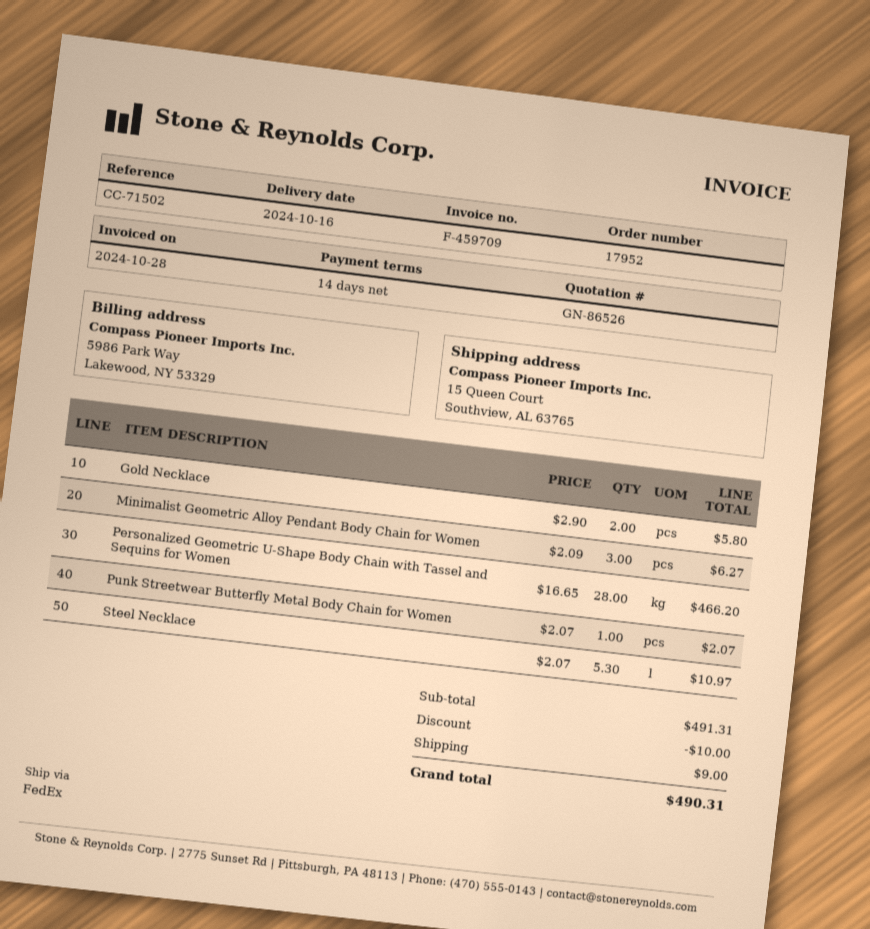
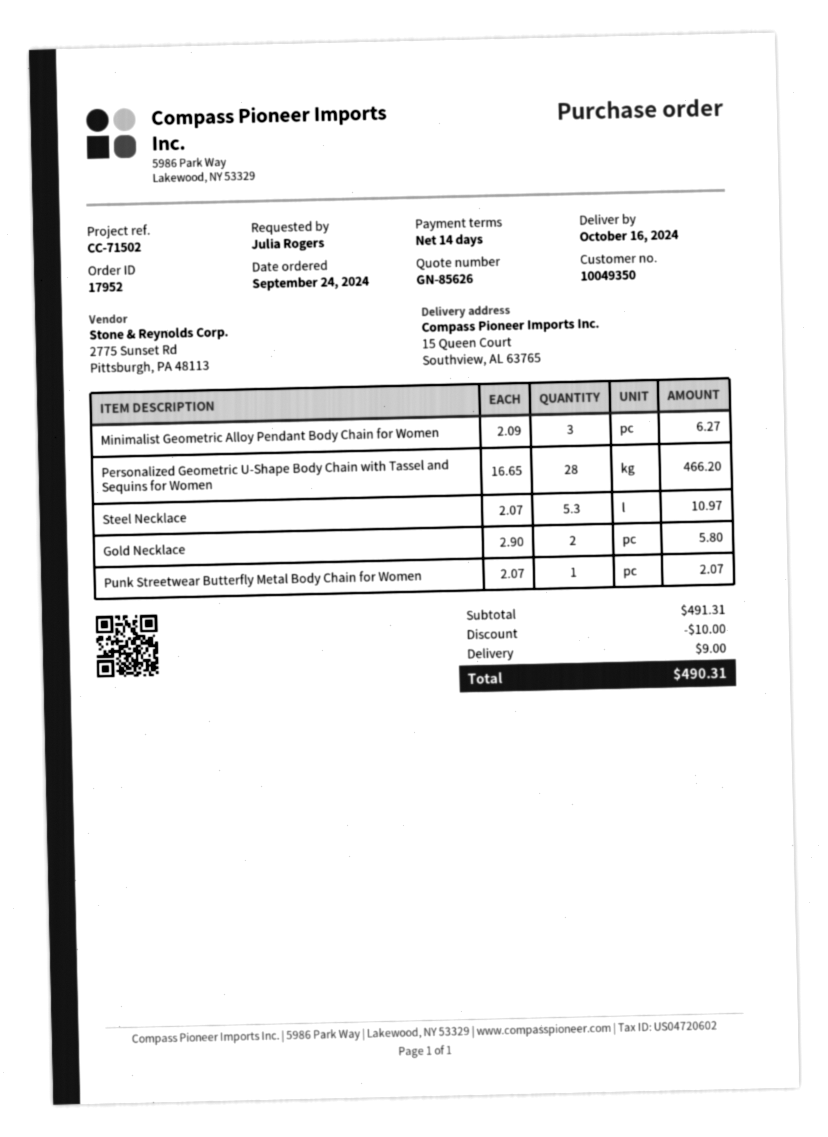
quote number: GN-86526 -> GN-85626

